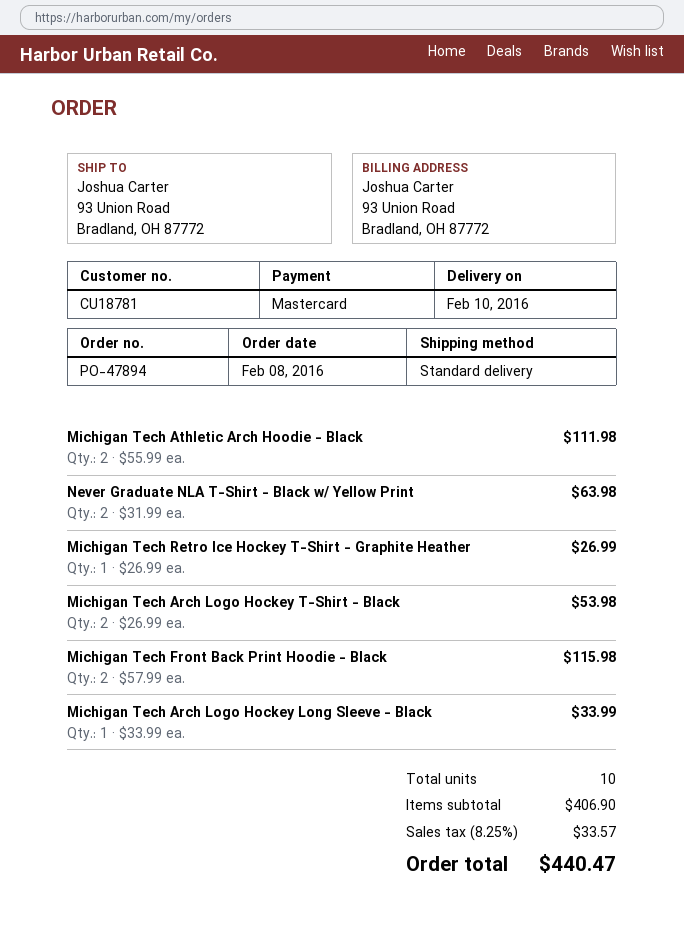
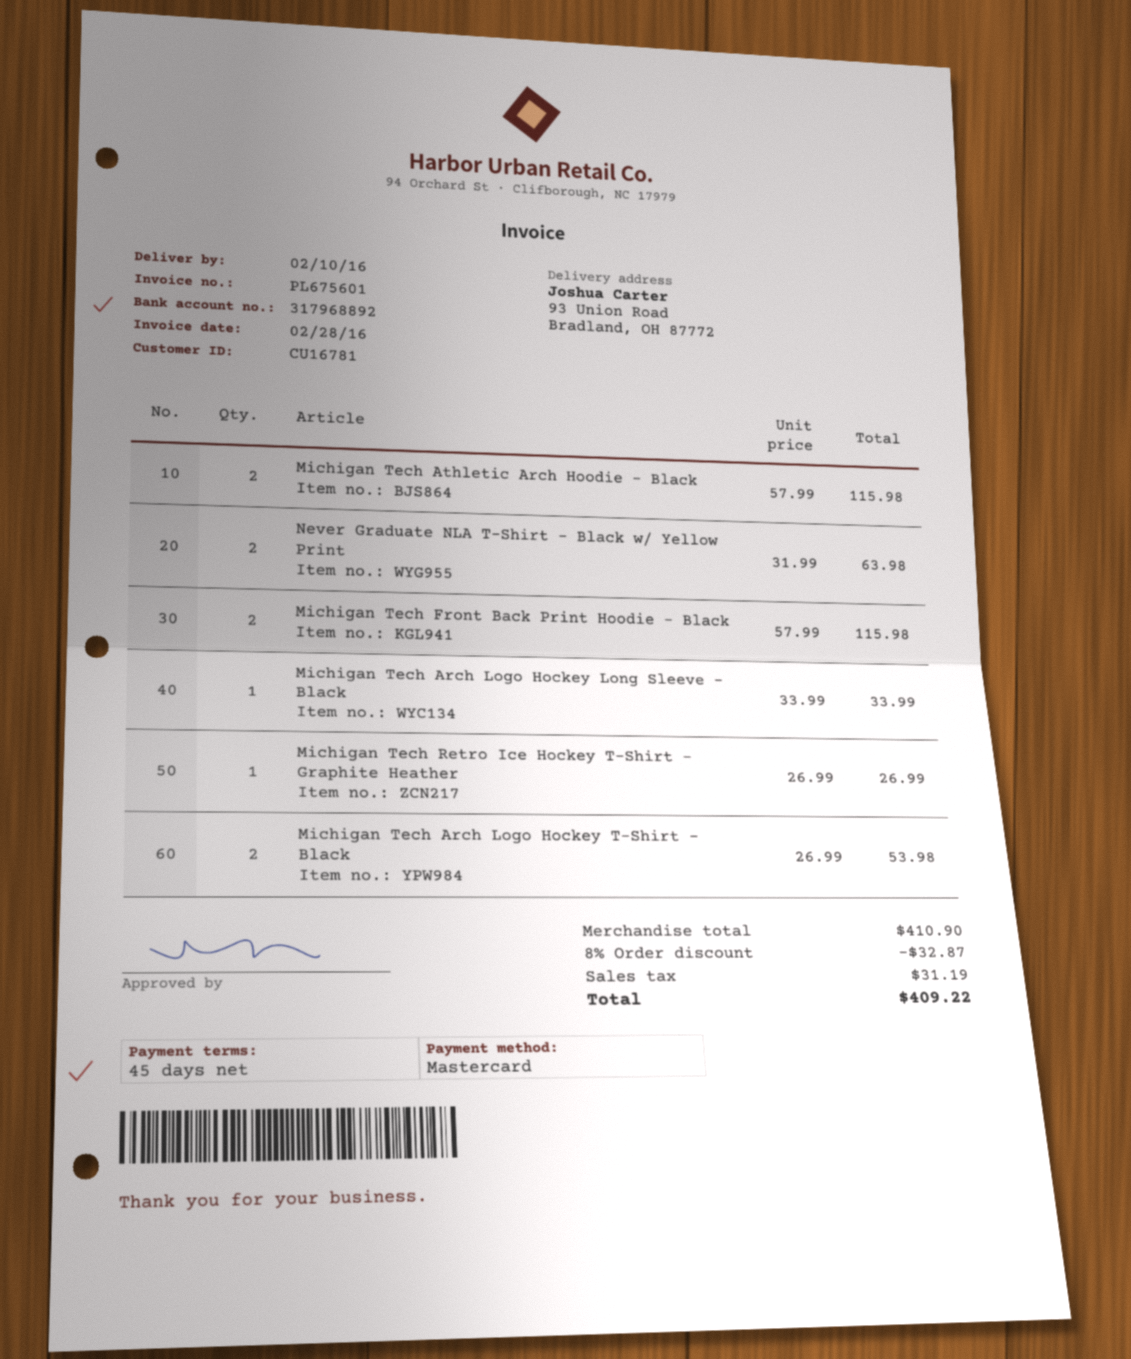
customer number: CU18781 -> CU16781
Michigan Tech Athletic Arch Hoodie - Black: 2 x 55.99 = 111.98 -> 2 x 57.99 = 115.98
subtotal: 406.90 -> 410.90
discount: none -> 8% = 32.87
tax: 33.57 -> 31.19
total: 440.47 -> 409.22

